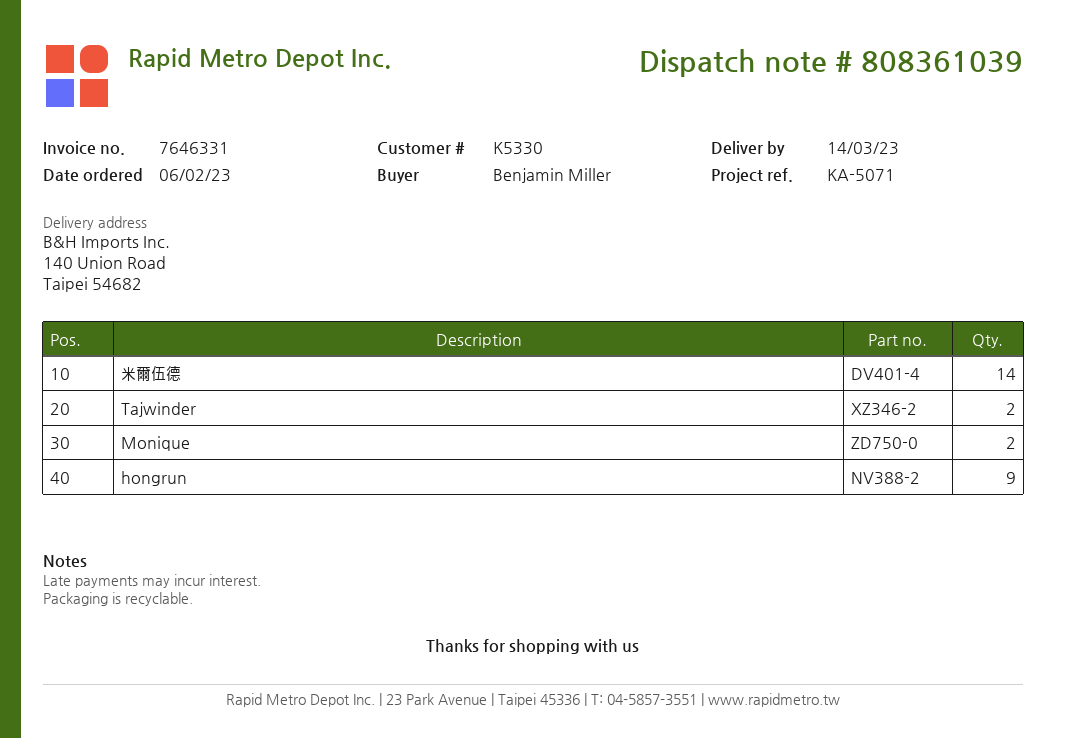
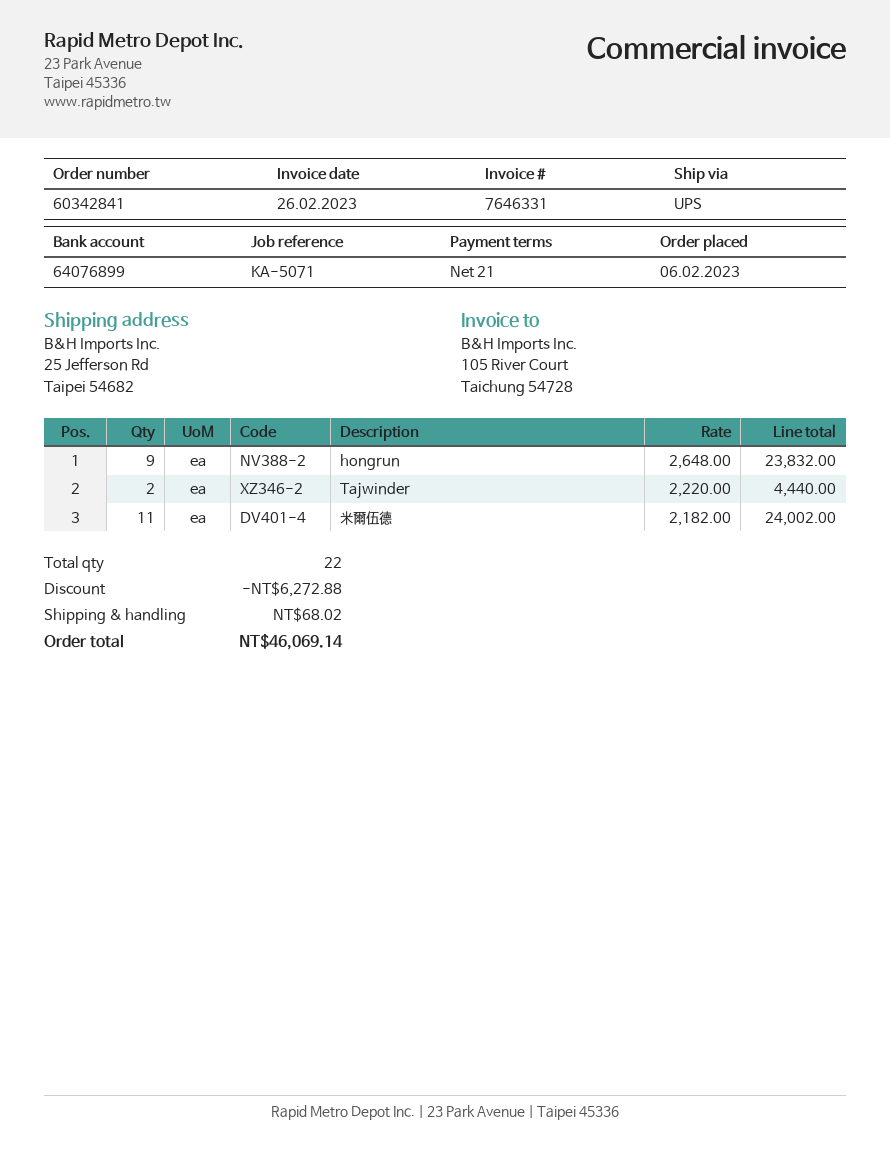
ship to: 140 Union Road, Taipei 54682 -> 25 Jefferson Rd, Taipei 54682
米爾伍德: 14 -> 11
Monique: 2 -> none

